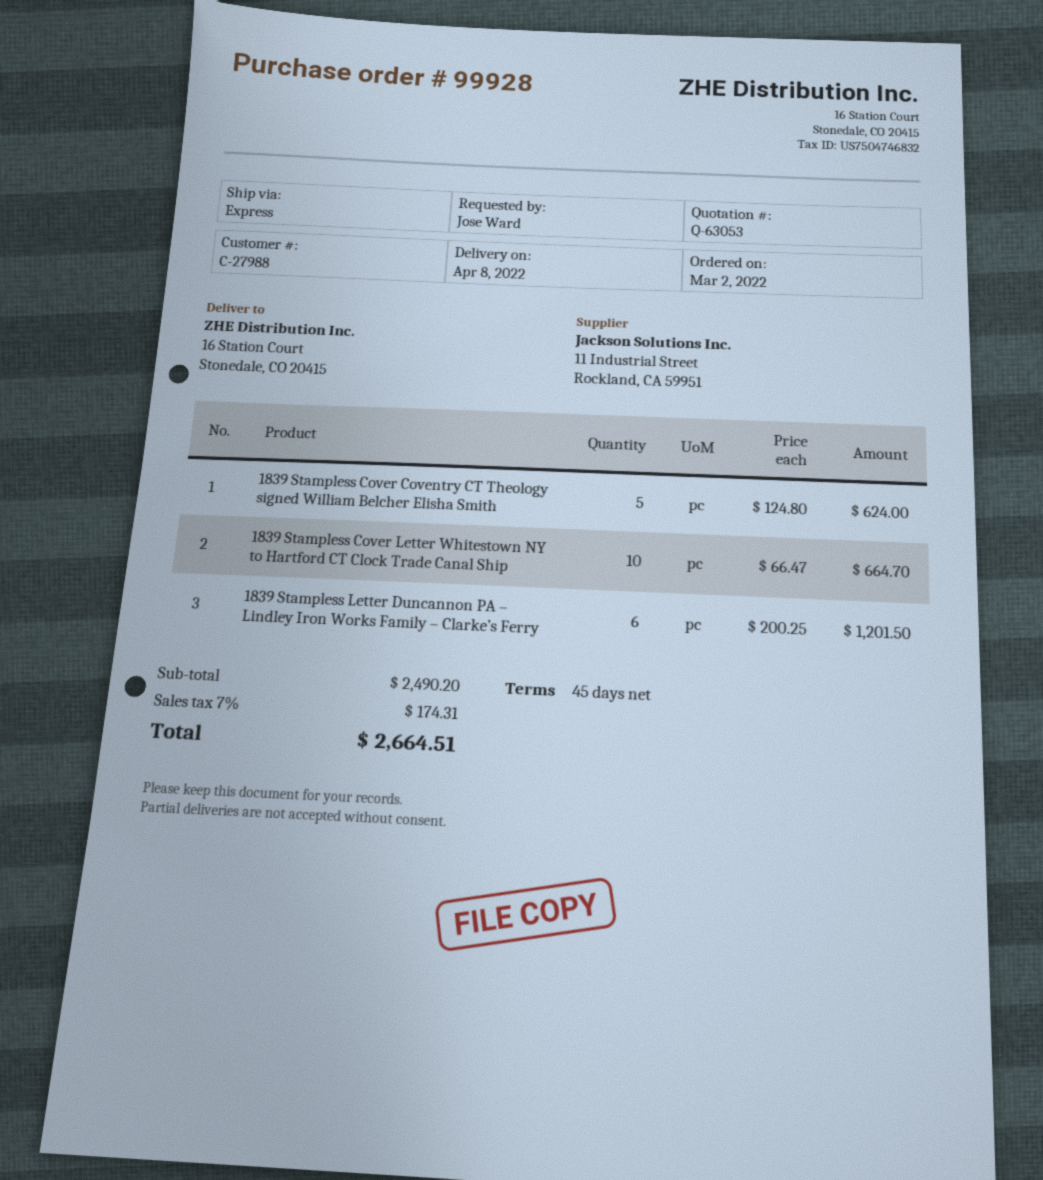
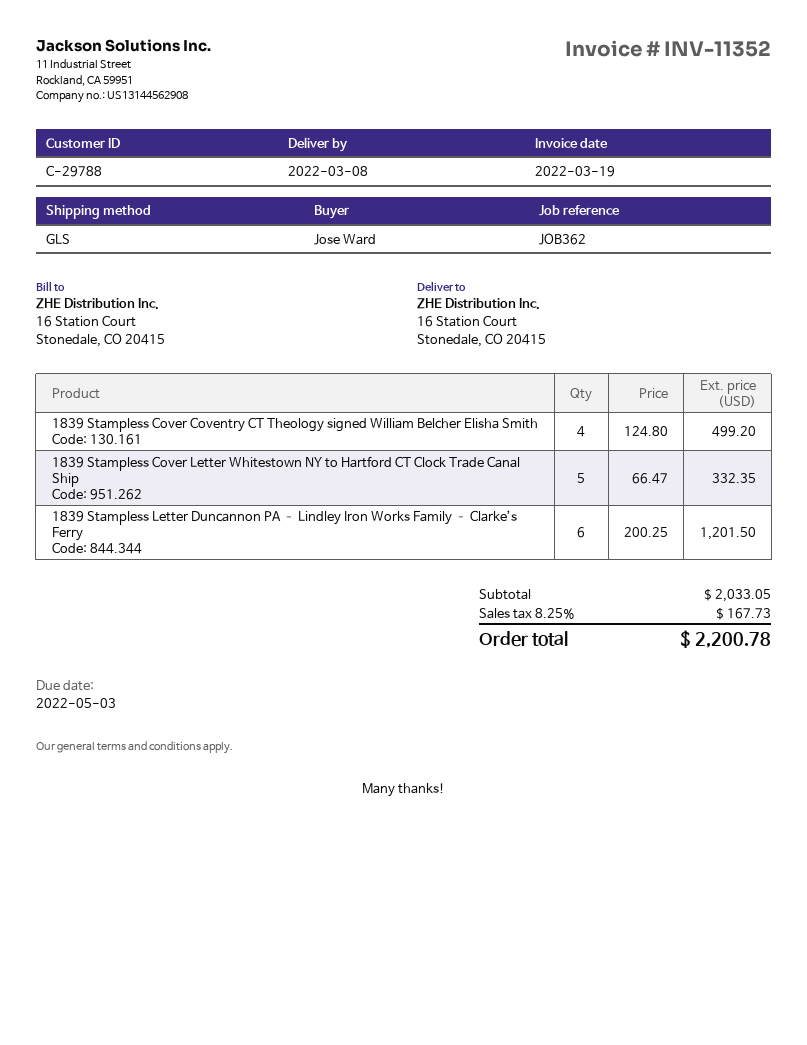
delivery date: 2022-04-08 -> 2022-03-08
customer number: C-27988 -> C-29788
shipping method: express -> GLS
1839 Stampless Cover Coventry CT Theology signed William Belcher Elisha Smith: 5 x 124.80 = 624.00 -> 4 x 124.80 = 499.20
1839 Stampless Cover Letter Whitestown NY to Hartford CT Clock Trade Canal Ship: 10 x 66.47 = 664.70 -> 5 x 66.47 = 332.35
subtotal: 2490.20 -> 2033.05
tax: 7% = 174.31 -> 8.25% = 167.73
total: 2664.51 -> 2200.78

